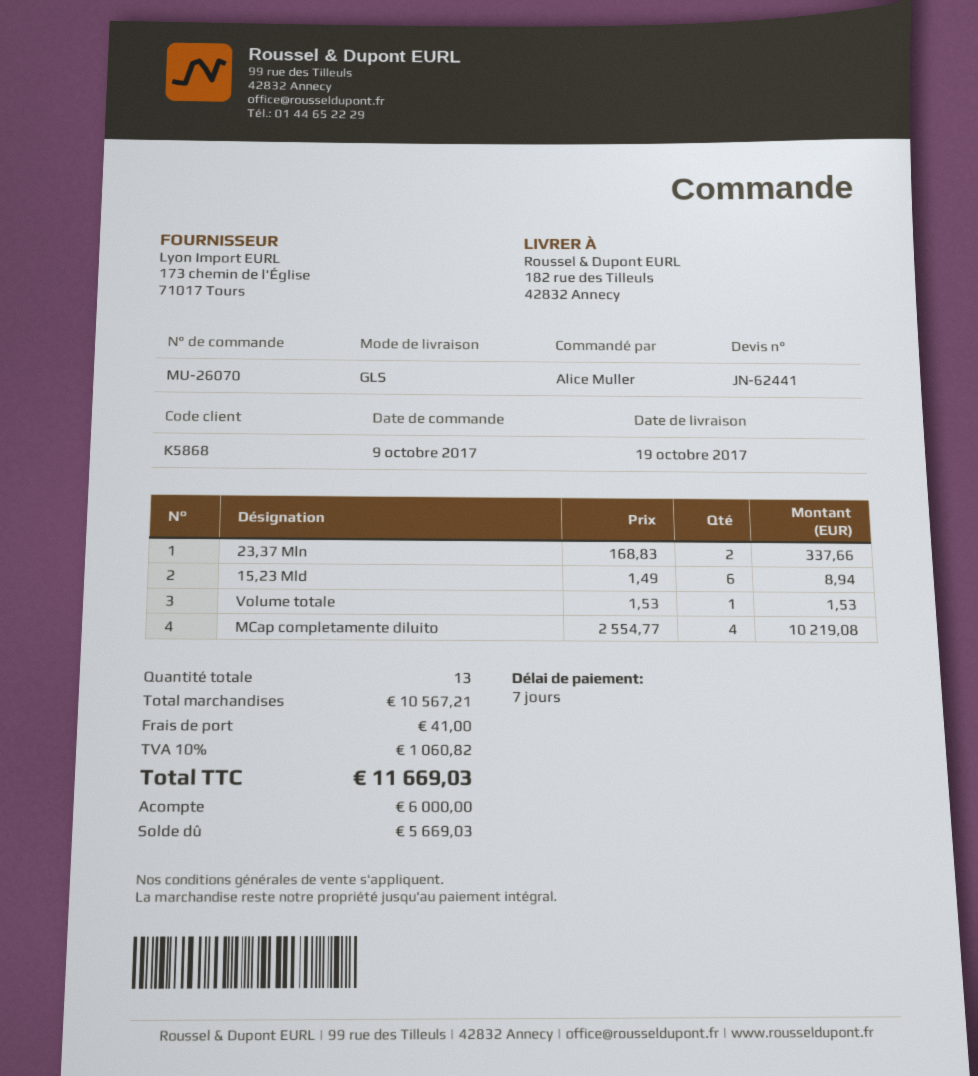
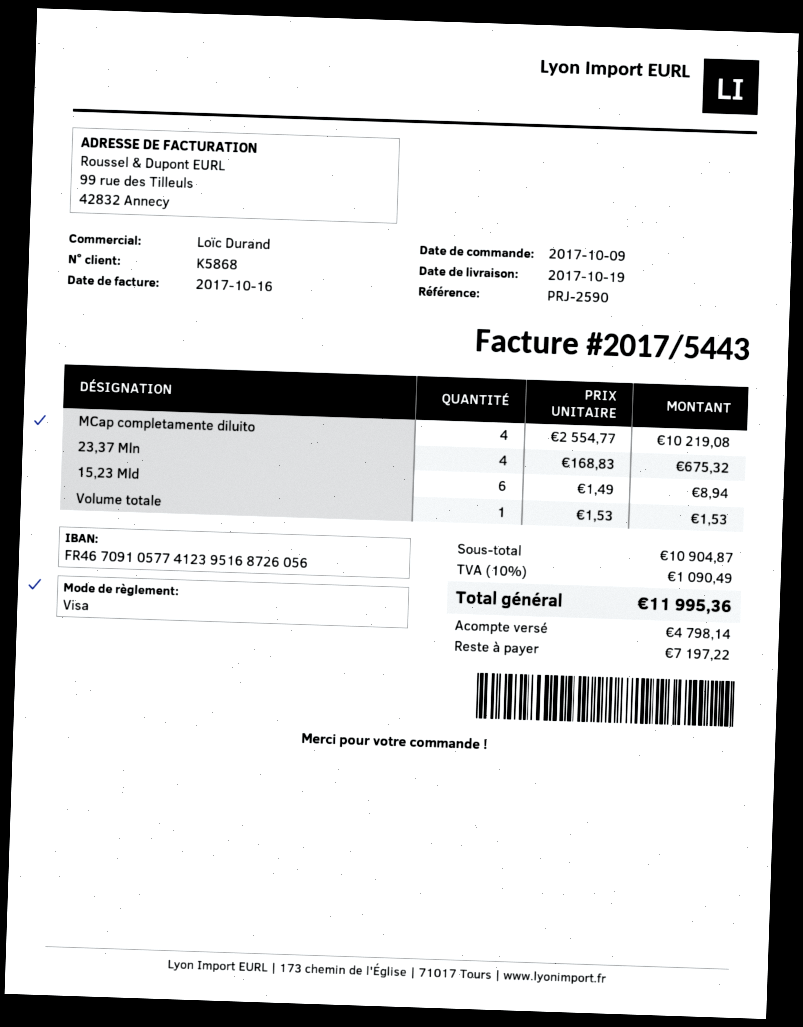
23,37 Mln: 2 x 168.83 = 337.66 -> 4 x 168.83 = 675.32
subtotal: 10567.21 -> 10904.87
shipping: 41.00 -> none
tax: 10% = 1060.82 -> 10% = 1090.49
total: 11669.03 -> 11995.36
deposit: 6000.00 -> 4798.14
balance: 5669.03 -> 7197.22

